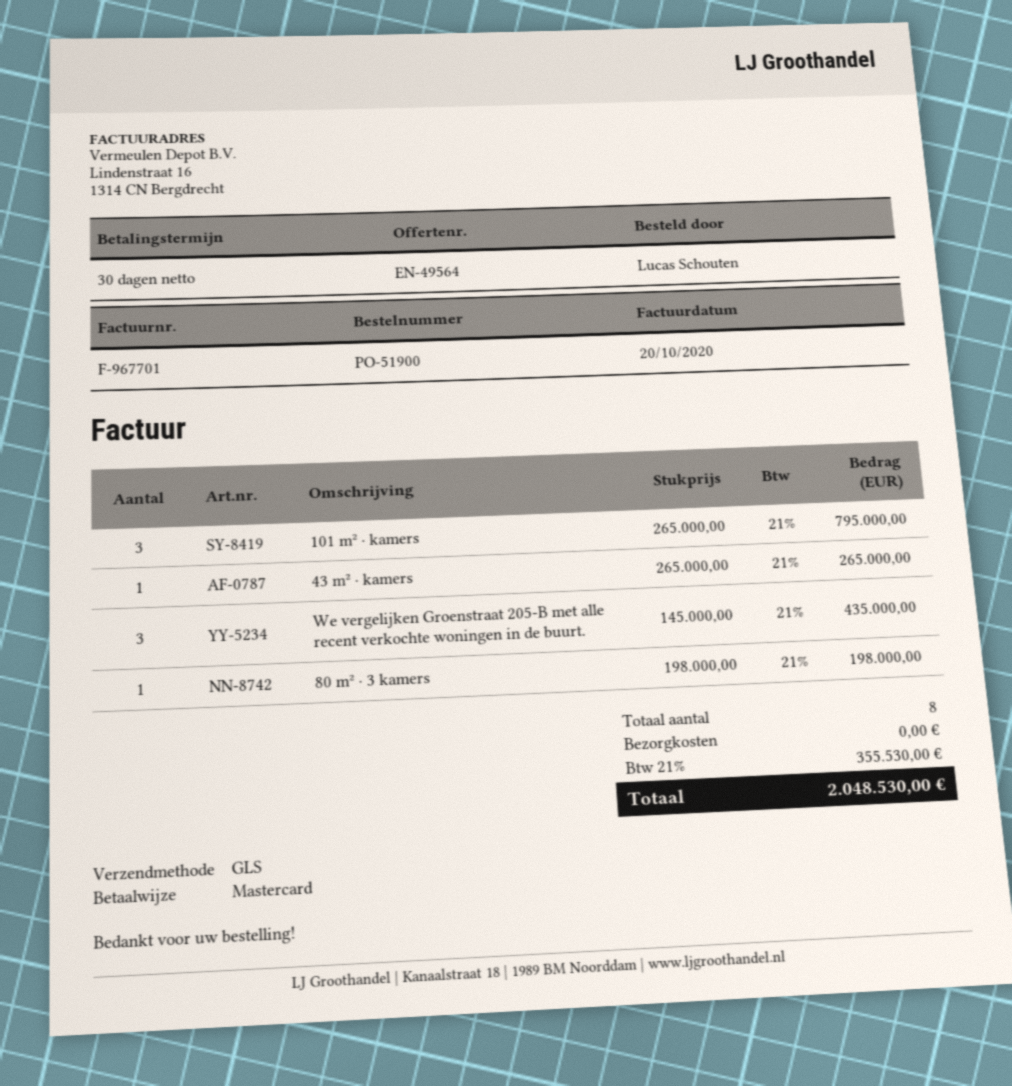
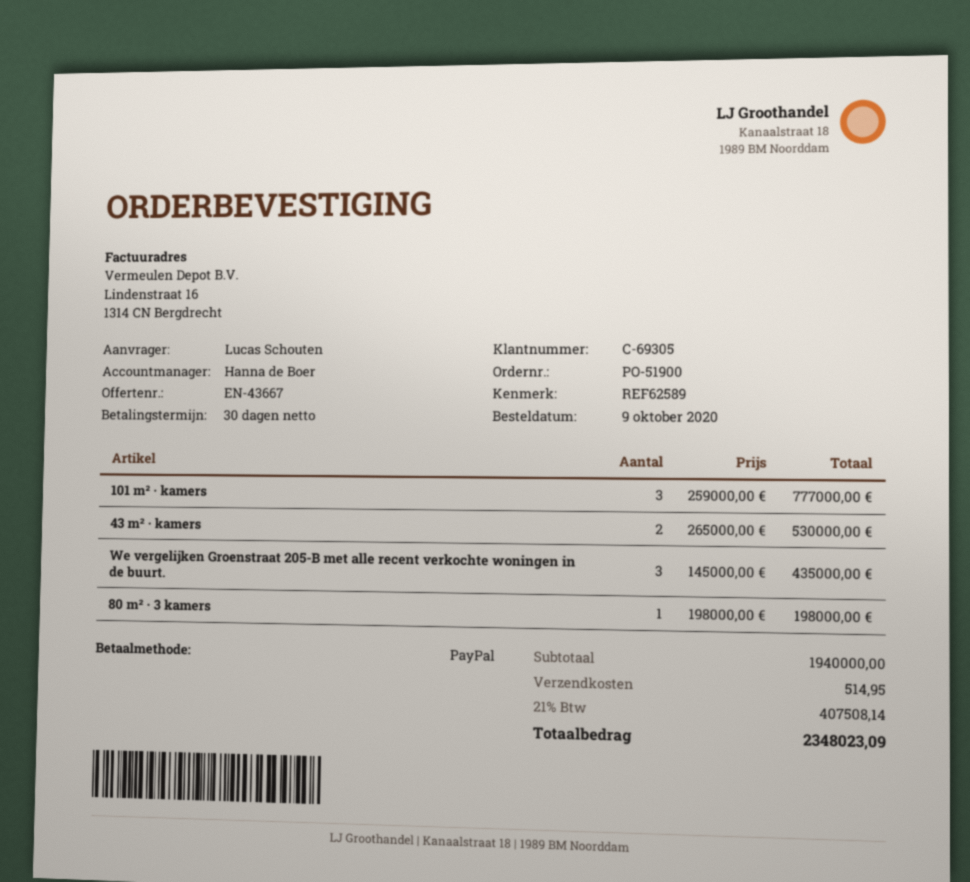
quote number: EN-49564 -> EN-43667
payment method: Mastercard -> PayPal
101 m² · kamers: 3 x 265000.00 = 795000.00 -> 3 x 259000.00 = 777000.00
43 m² · kamers: 1 x 265000.00 = 265000.00 -> 2 x 265000.00 = 530000.00
shipping: 0.00 -> 514.95
tax: 21% = 355530.00 -> 21% = 407508.14
total: 2048530.00 -> 2348023.09

